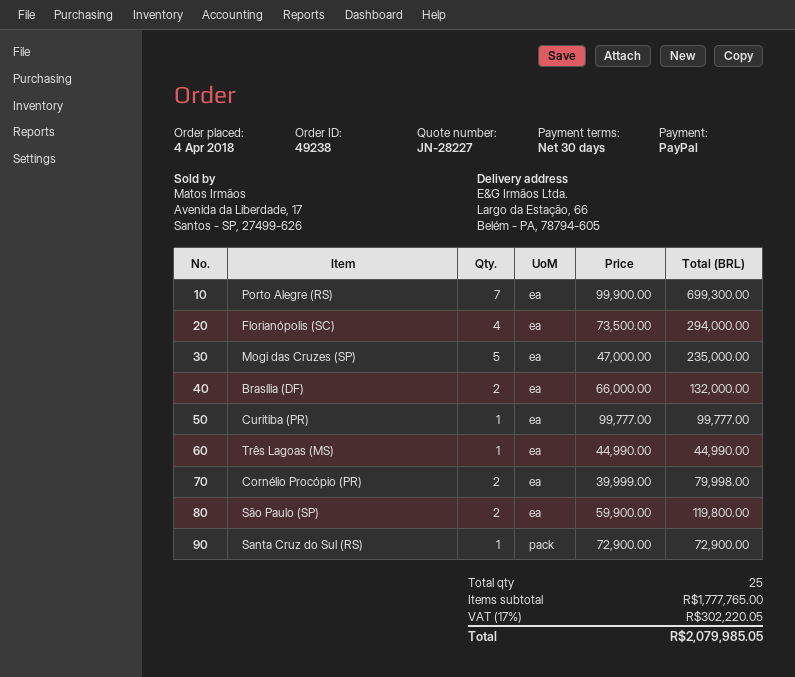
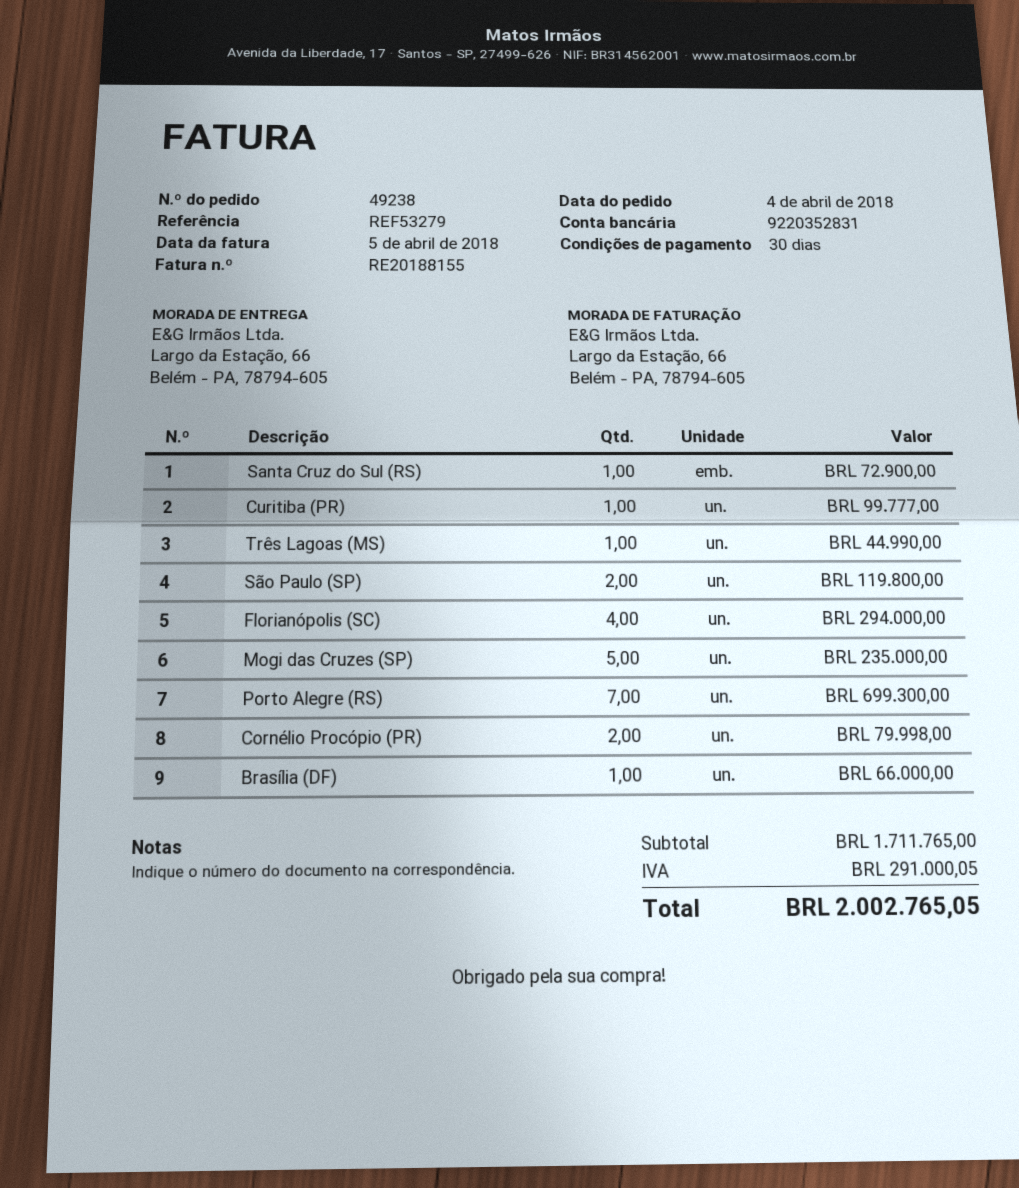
Brasília (DF): 2 for 132000.00 -> 1 for 66000.00
subtotal: 1777765.00 -> 1711765.00
tax: 302220.05 -> 291000.05
total: 2079985.05 -> 2002765.05

